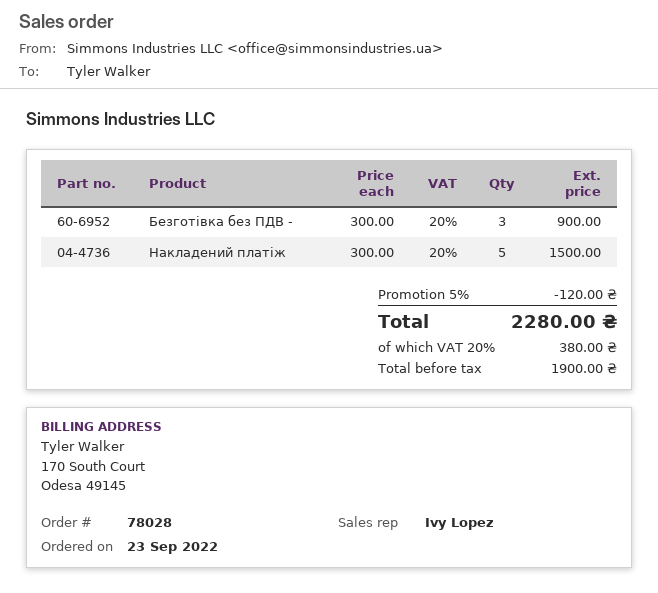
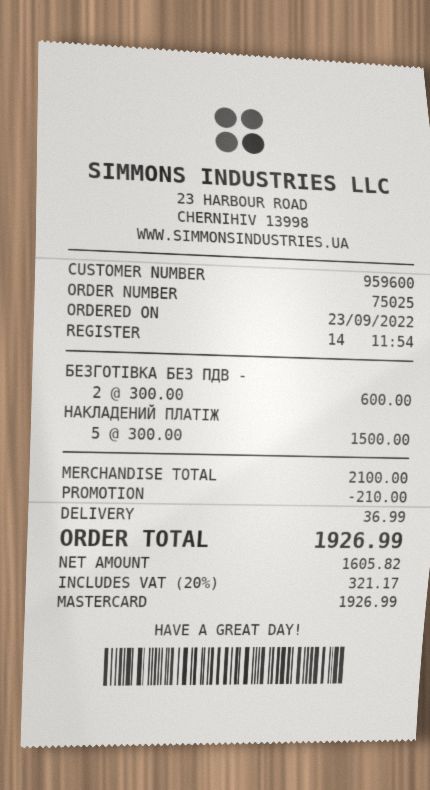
order number: 78028 -> 75025
Безготівка без ПДВ -: 3 x 300.00 = 900.00 -> 2 x 300.00 = 600.00
discount: 120.00 -> 210.00
shipping: none -> 36.99
net: 1900.00 -> 1605.82
tax: 20% = 380.00 -> 20% = 321.17
total: 2280.00 -> 1926.99

